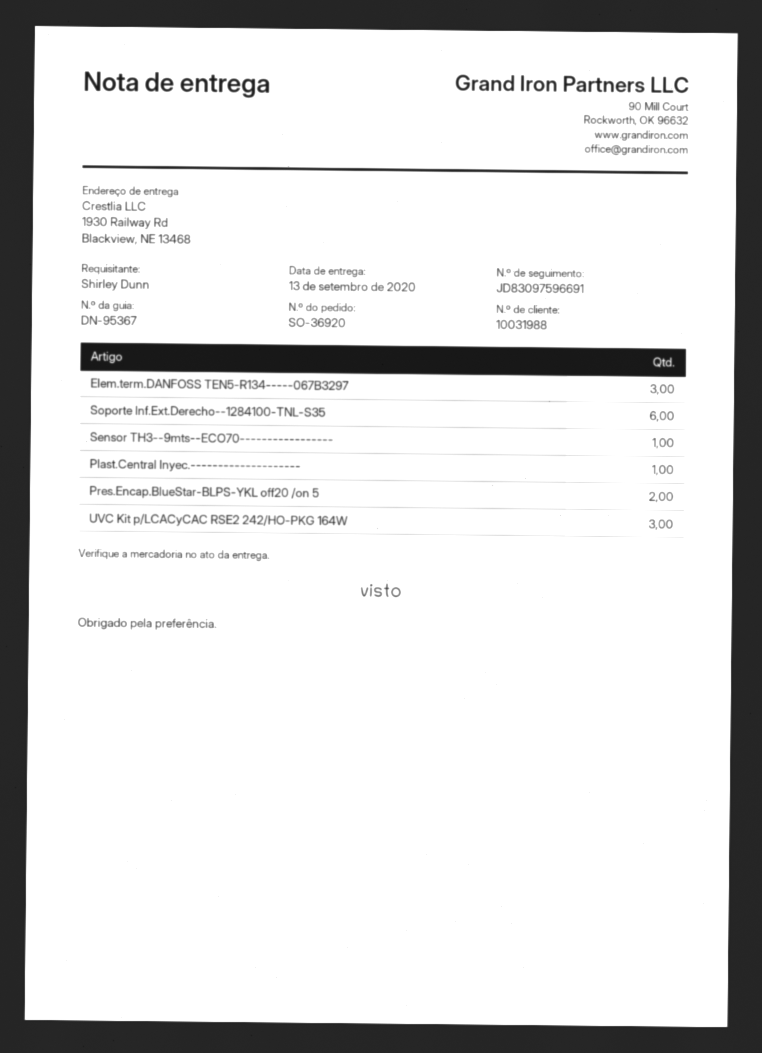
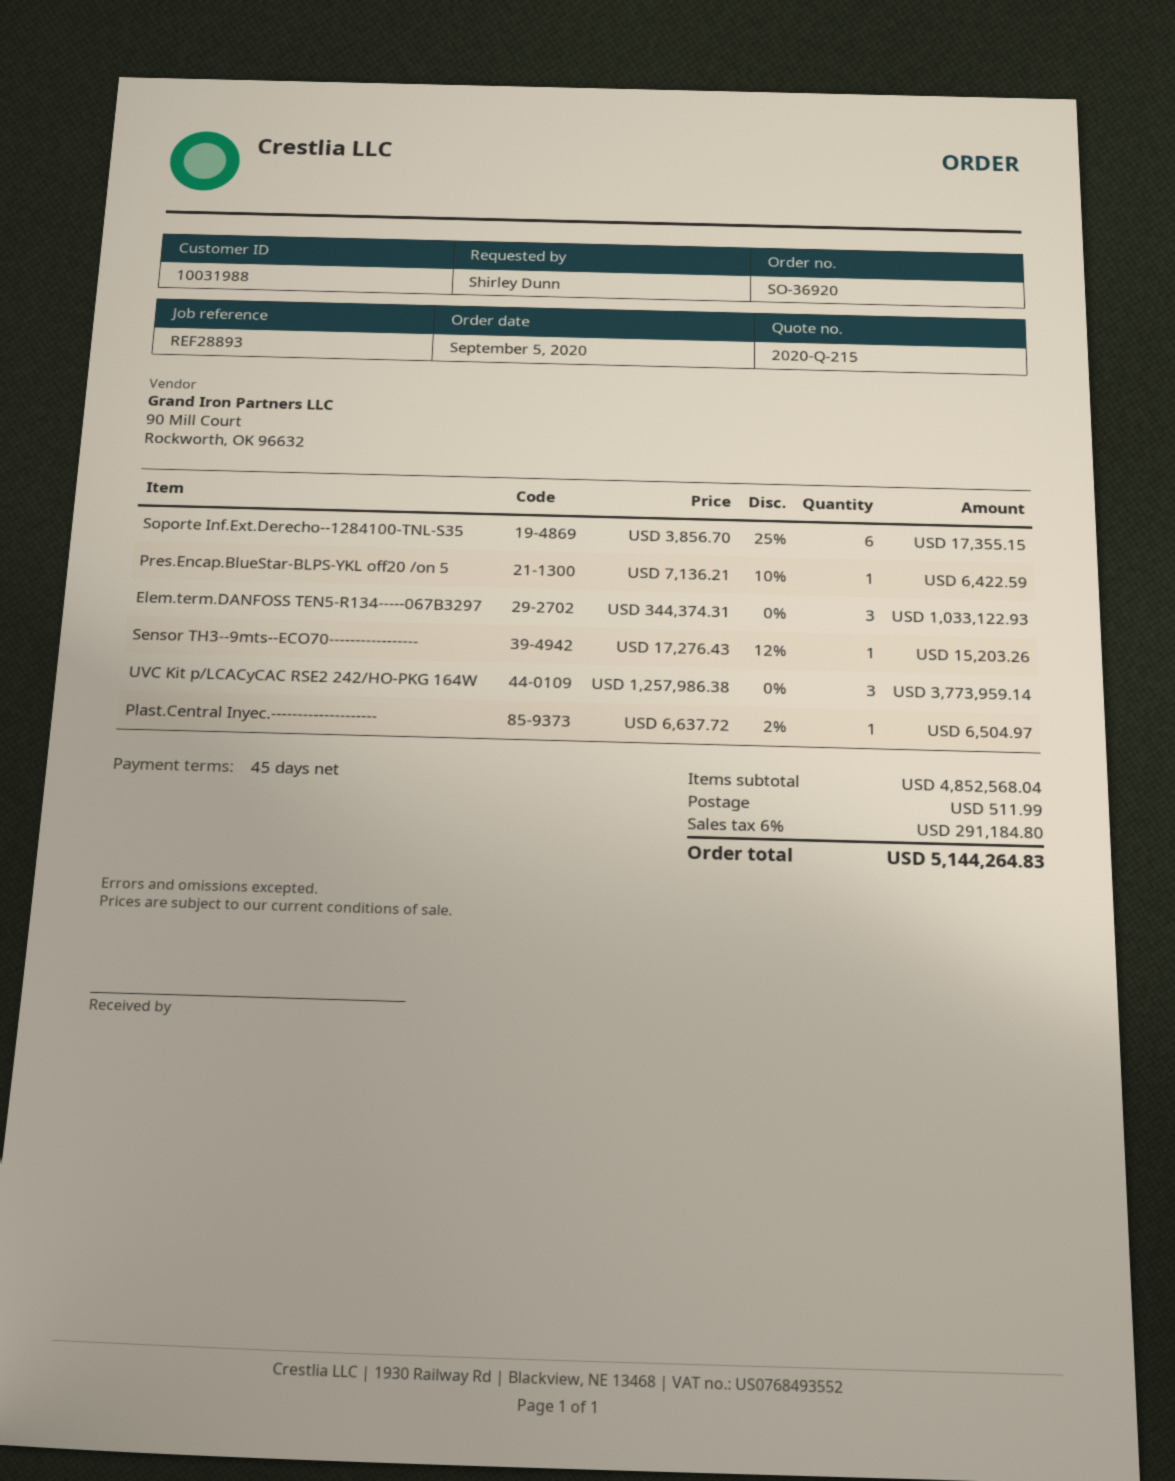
Pres.Encap.BlueStar-BLPS-YKL off20 /on 5: 2 -> 1

